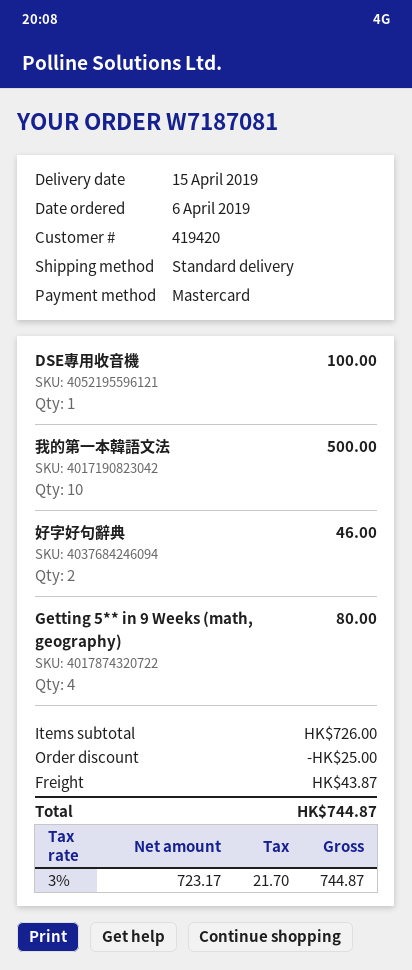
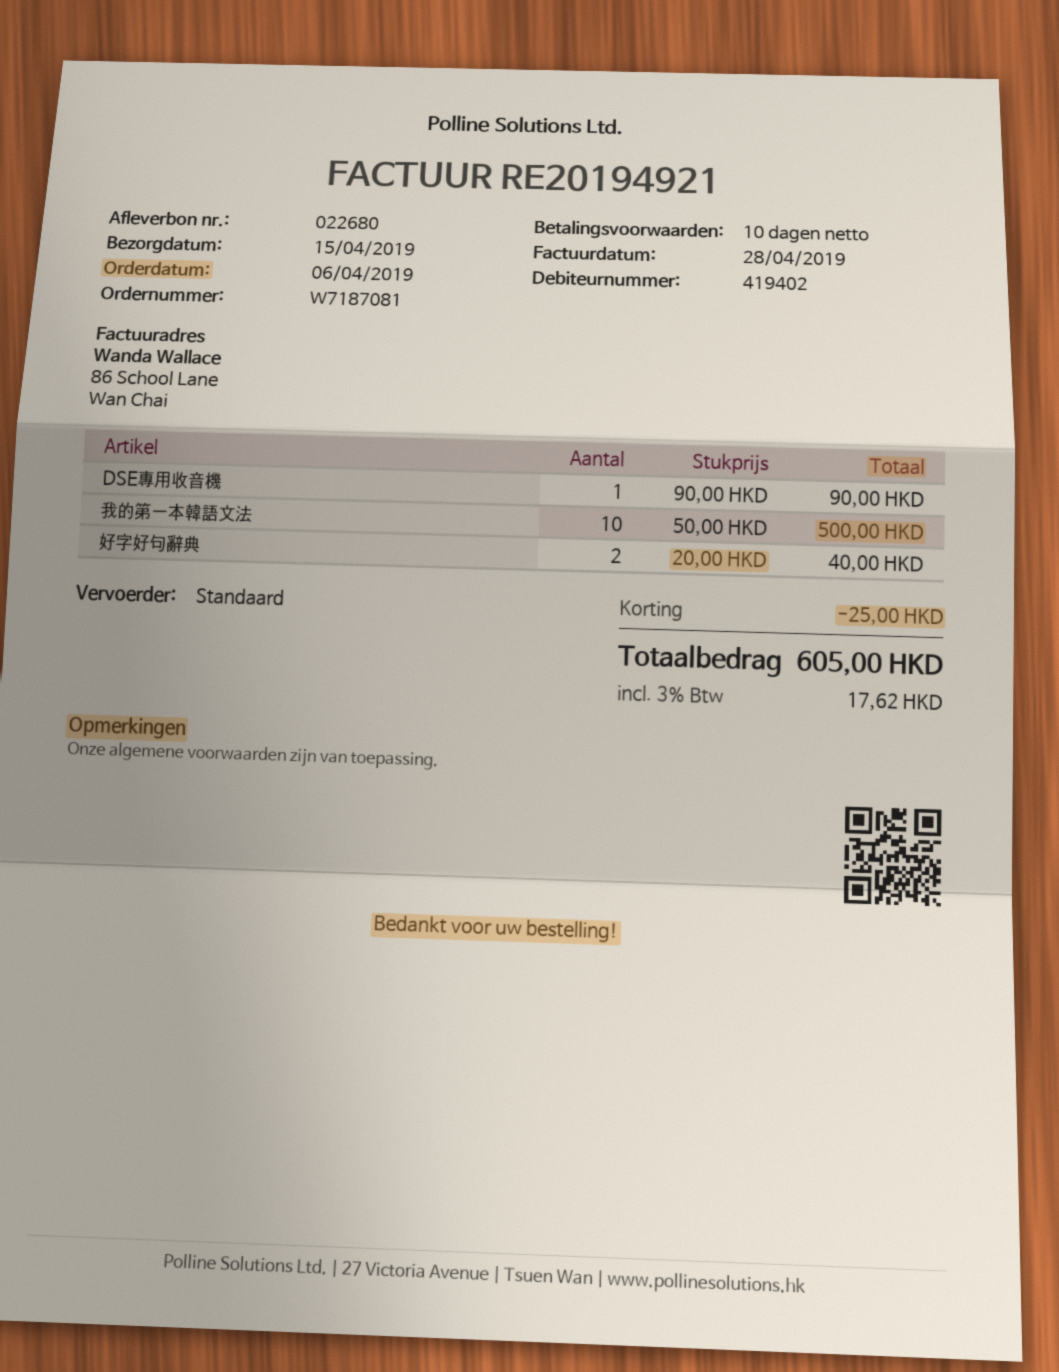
customer number: 419420 -> 419402
DSE專用收音機: 1 for 100.00 -> 1 for 90.00
好字好句辭典: 2 for 46.00 -> 2 for 40.00
Getting 5** in 9 Weeks (math, geography): 4 for 80.00 -> none
shipping: 43.87 -> none
tax: 3% = 21.70 -> 3% = 17.62
total: 744.87 -> 605.00

